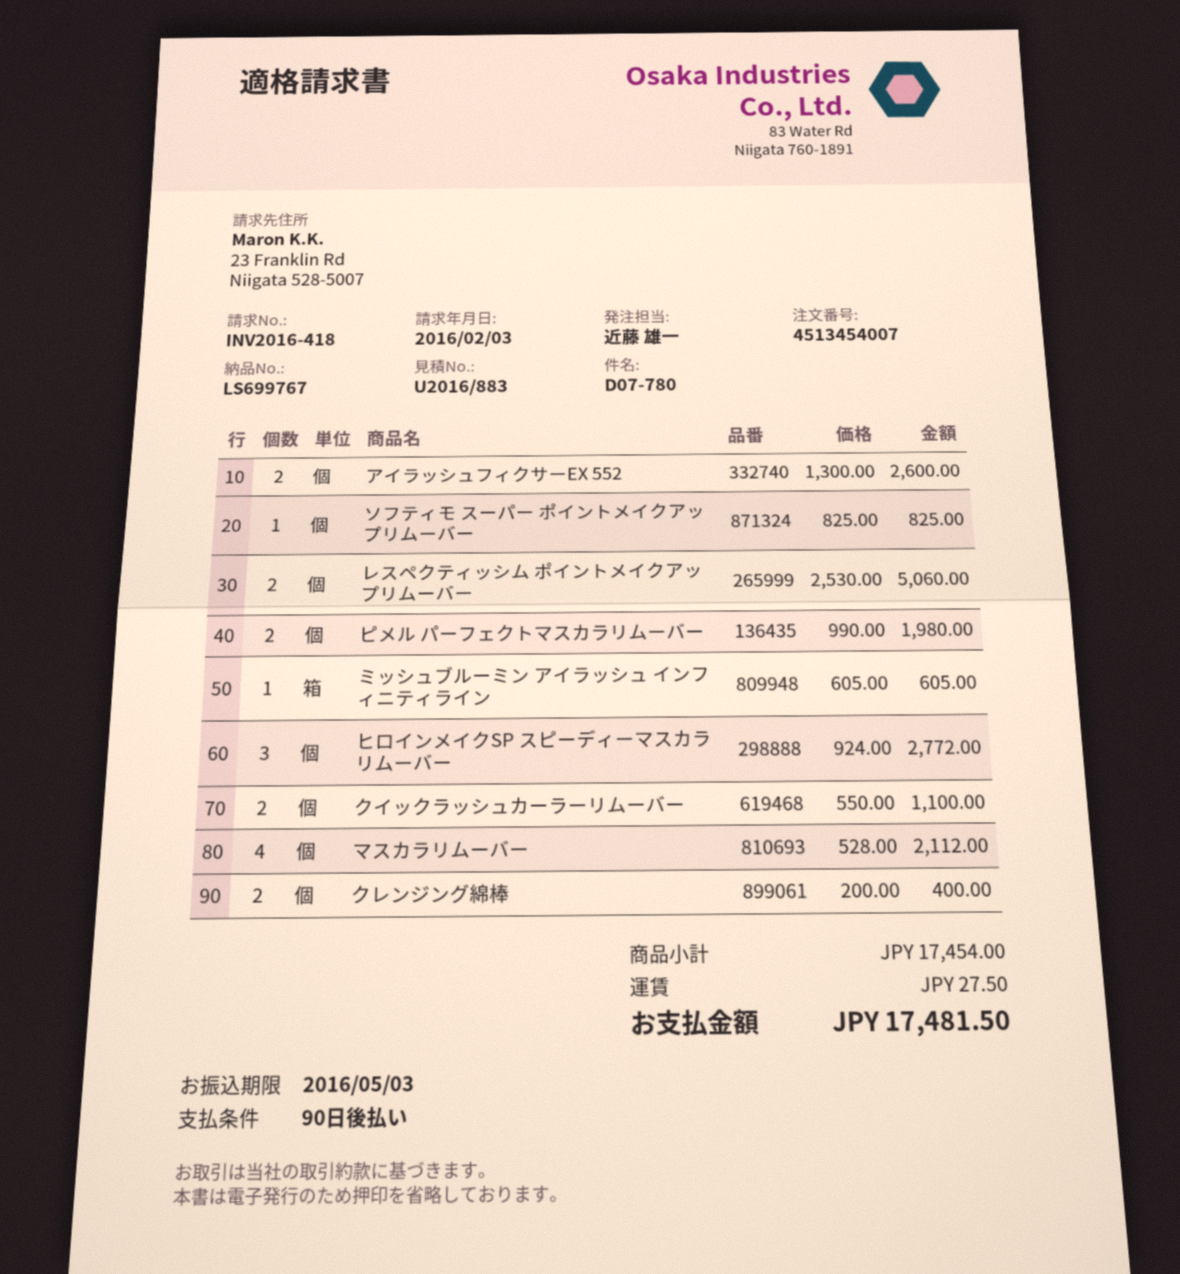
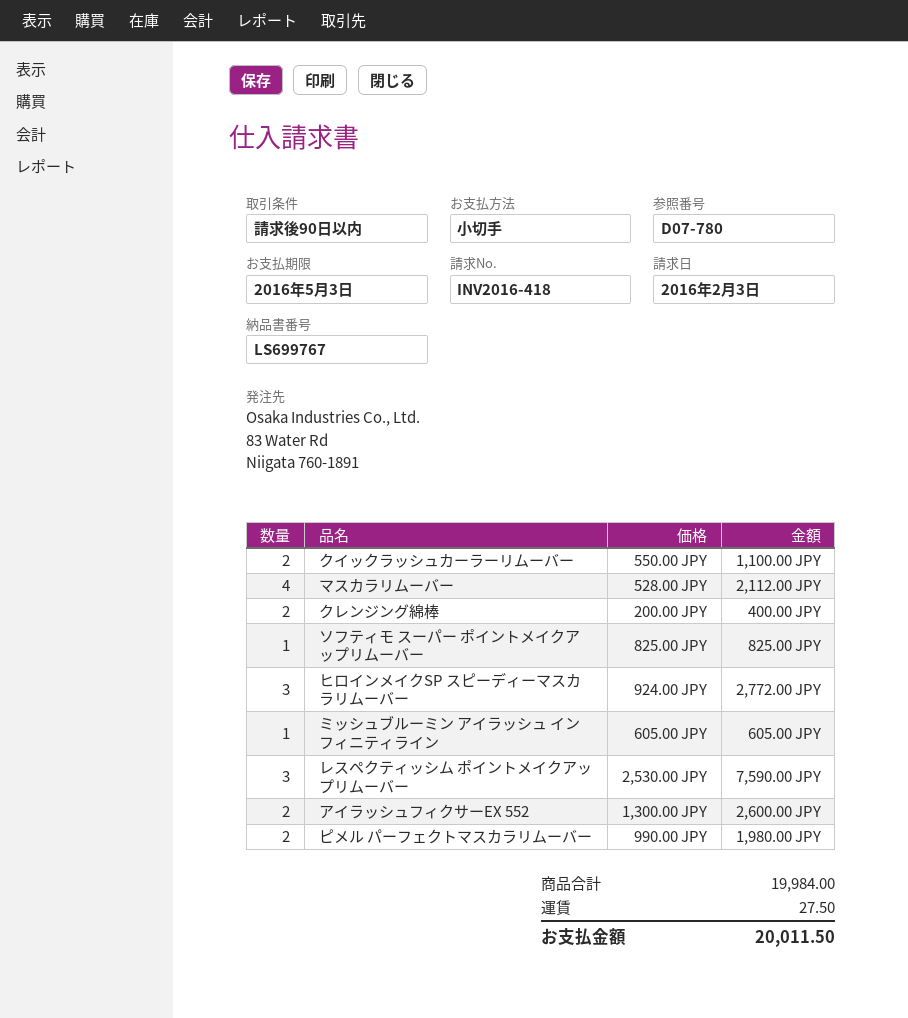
レスペクティッシム ポイントメイクアップリムーバー: 2 x 2530.00 = 5060.00 -> 3 x 2530.00 = 7590.00
subtotal: 17454.00 -> 19984.00
total: 17481.50 -> 20011.50

